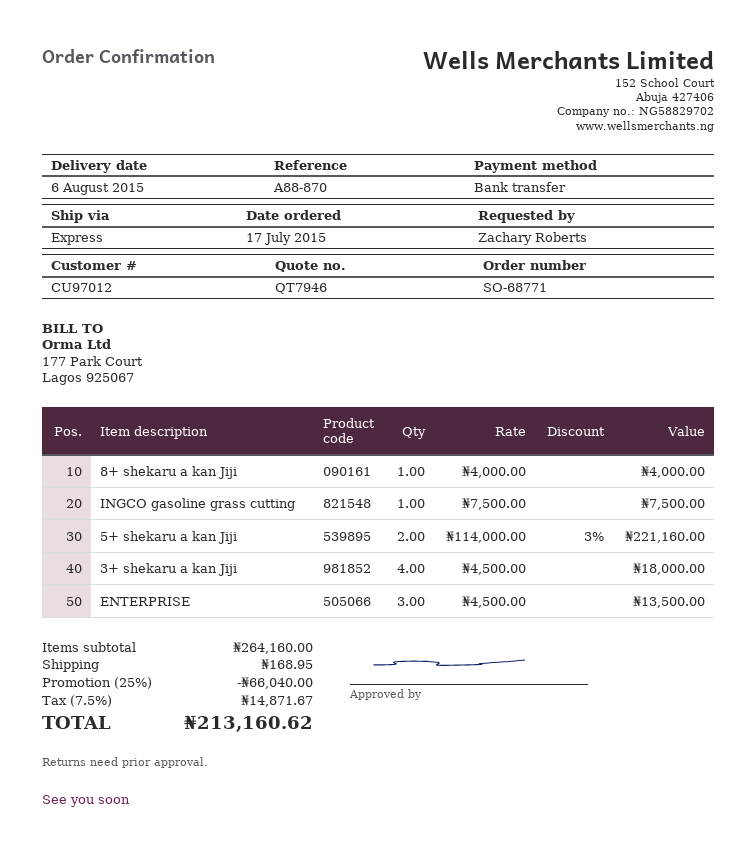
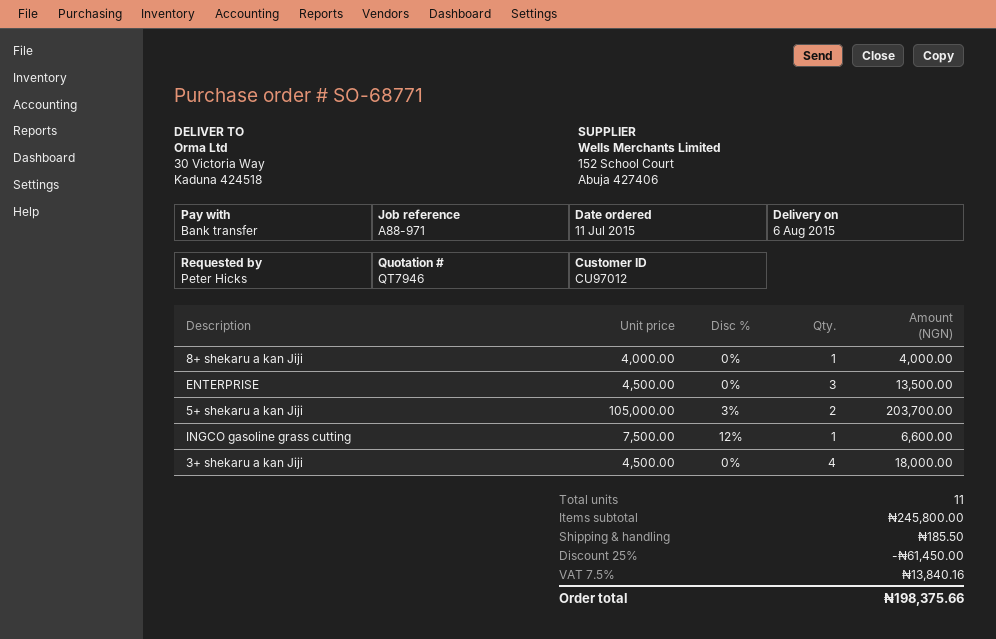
order date: 2015-07-17 -> 2015-07-11
reference: A88-870 -> A88-971
ordered by: Zachary Roberts -> Peter Hicks
INGCO gasoline grass cutting: 1 x 7500.00 = 7500.00 -> 1 x 7500.00 - 12% = 6600.00
5+ shekaru a kan Jiji: 2 x 114000.00 - 3% = 221160.00 -> 2 x 105000.00 - 3% = 203700.00
subtotal: 264160.00 -> 245800.00
discount: 25% = 66040.00 -> 25% = 61450.00
shipping: 168.95 -> 185.50
tax: 7.5% = 14871.67 -> 7.5% = 13840.16
total: 213160.62 -> 198375.66

